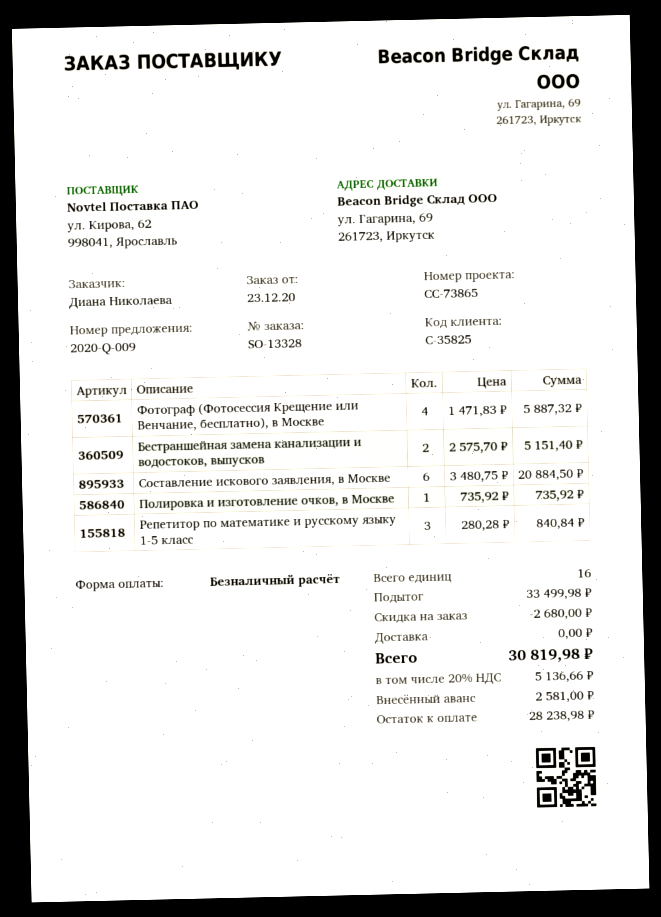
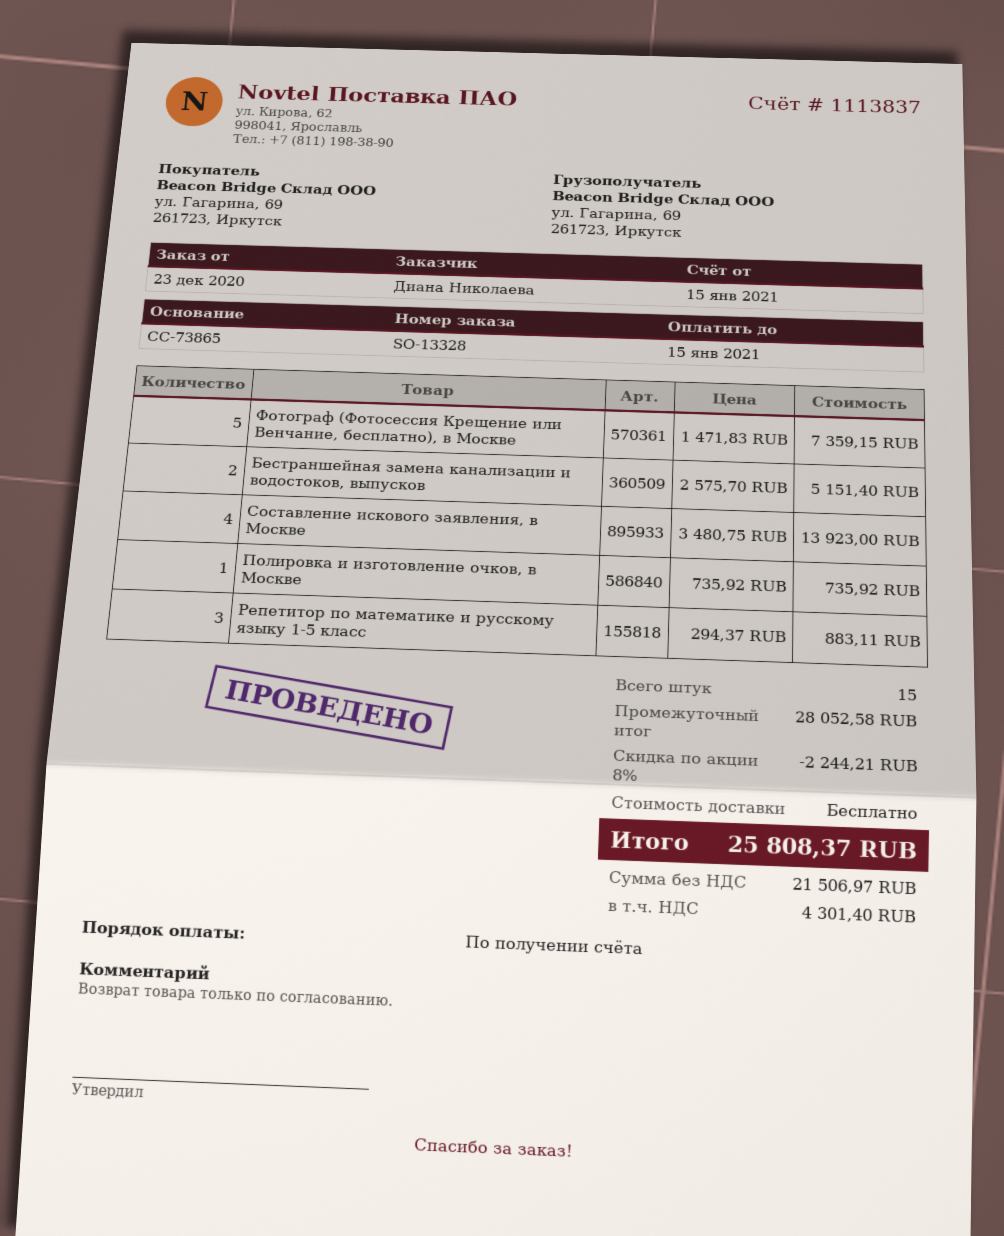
Фотограф (Фотосессия Крещение или Венчание, бесплатно), в Москве: 4 x 1471.83 = 5887.32 -> 5 x 1471.83 = 7359.15
Составление искового заявления, в Москве: 6 x 3480.75 = 20884.50 -> 4 x 3480.75 = 13923.00
Репетитор по математике и русскому языку 1-5 класс: 3 x 280.28 = 840.84 -> 3 x 294.37 = 883.11
total quantity: 16 -> 15
subtotal: 33499.98 -> 28052.58
discount: 2680.00 -> 2244.21
tax: 5136.66 -> 4301.40
total: 30819.98 -> 25808.37

